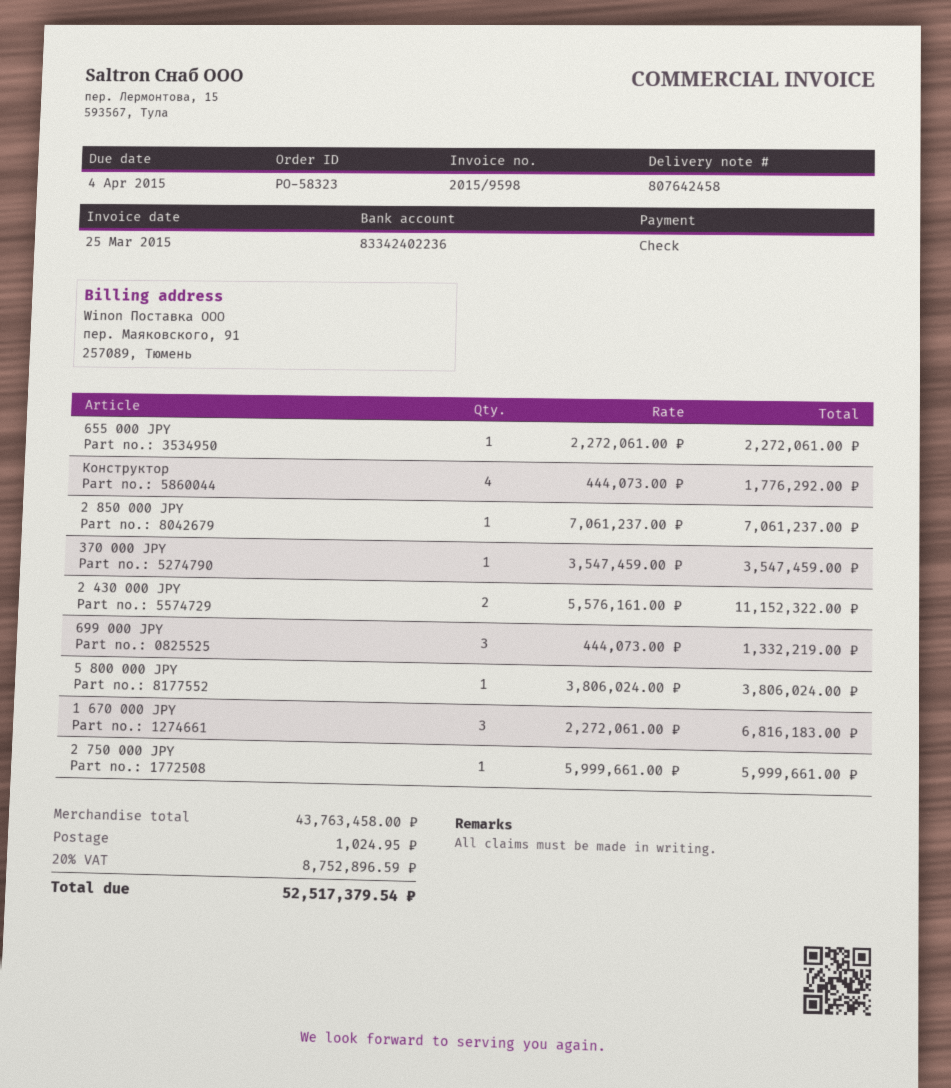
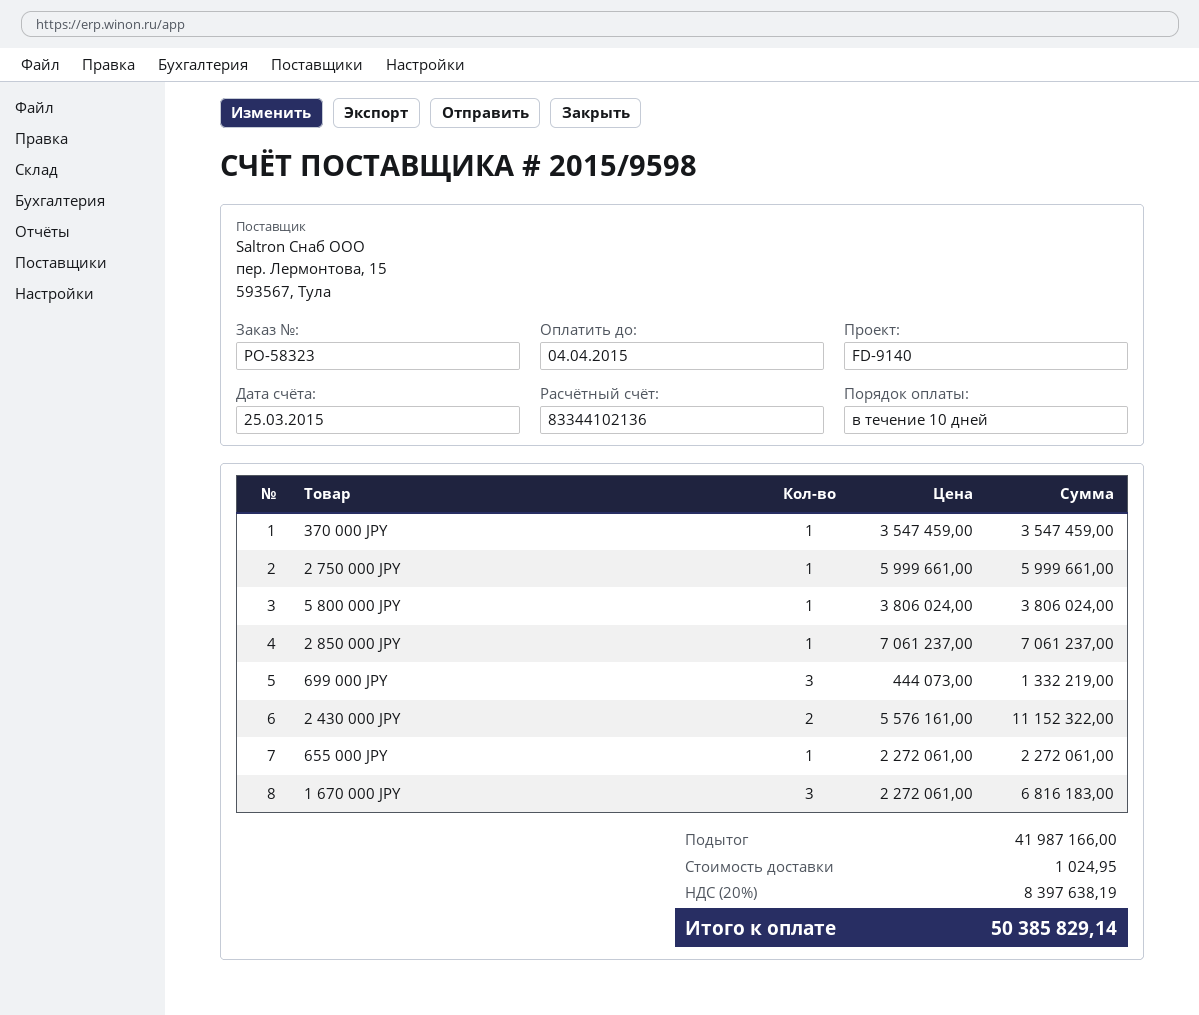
bank account: 83342402236 -> 83344102136
Конструктор: 4 x 444073.00 = 1776292.00 -> none
subtotal: 43763458.00 -> 41987166.00
tax: 20% = 8752896.59 -> 20% = 8397638.19
total: 52517379.54 -> 50385829.14

